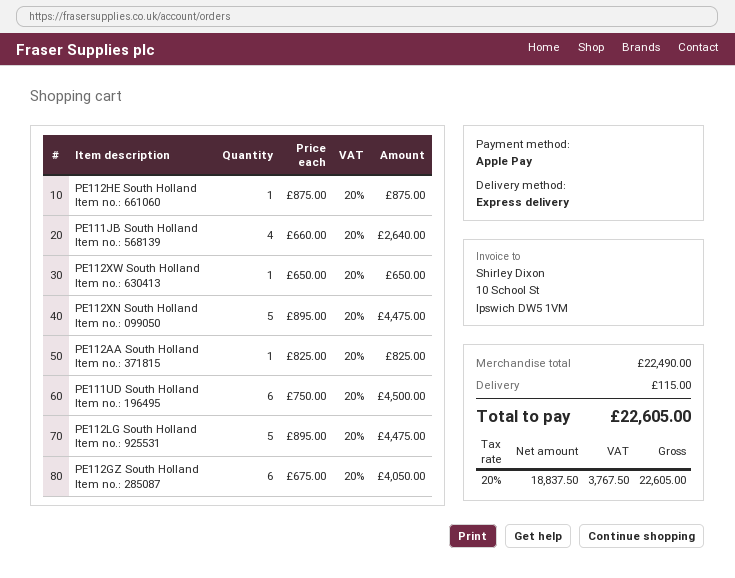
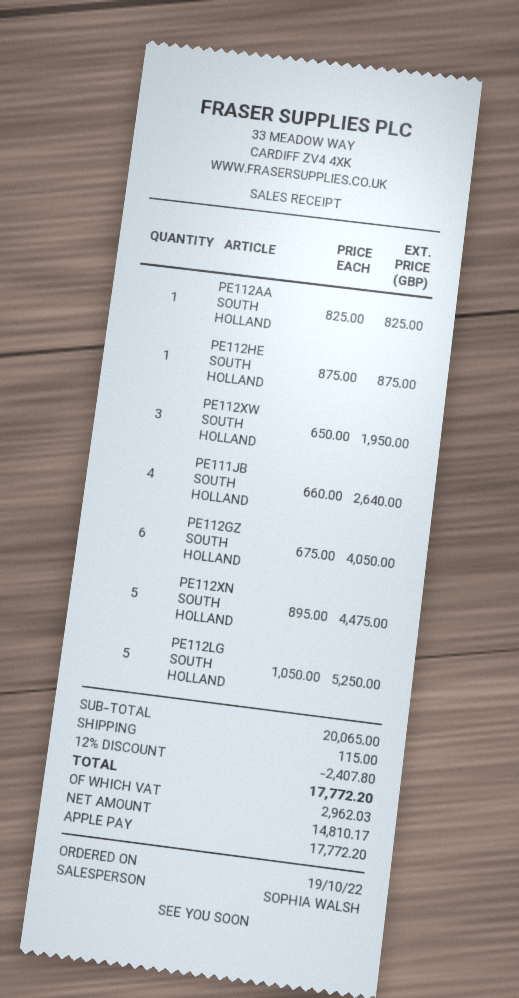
PE112XW South Holland: 1 x 650.00 = 650.00 -> 3 x 650.00 = 1950.00
PE111UD South Holland: 6 x 750.00 = 4500.00 -> none
PE112LG South Holland: 5 x 895.00 = 4475.00 -> 5 x 1050.00 = 5250.00
subtotal: 22490.00 -> 20065.00
discount: none -> 12% = 2407.80
net: 18837.50 -> 14810.17
tax: 3767.50 -> 2962.03
total: 22605.00 -> 17772.20

